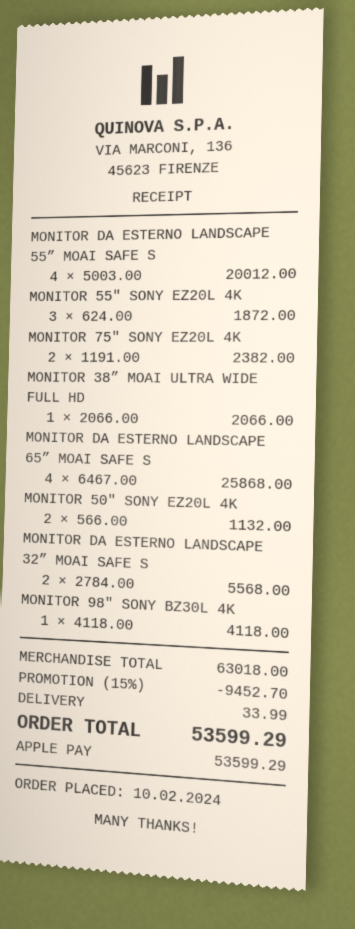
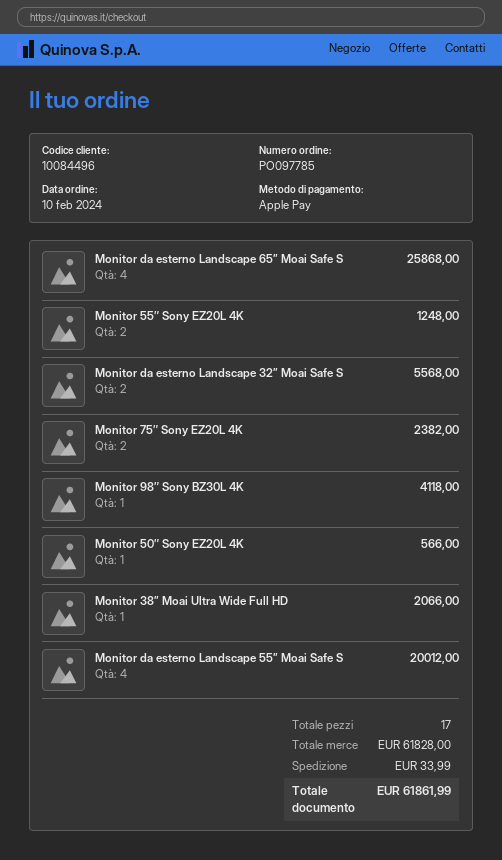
MONITOR 55″ SONY EZ20L 4K: 3 for 1872.00 -> 2 for 1248.00
MONITOR 50″ SONY EZ20L 4K: 2 for 1132.00 -> 1 for 566.00
subtotal: 63018.00 -> 61828.00
discount: 15% = 9452.70 -> none
total: 53599.29 -> 61861.99

